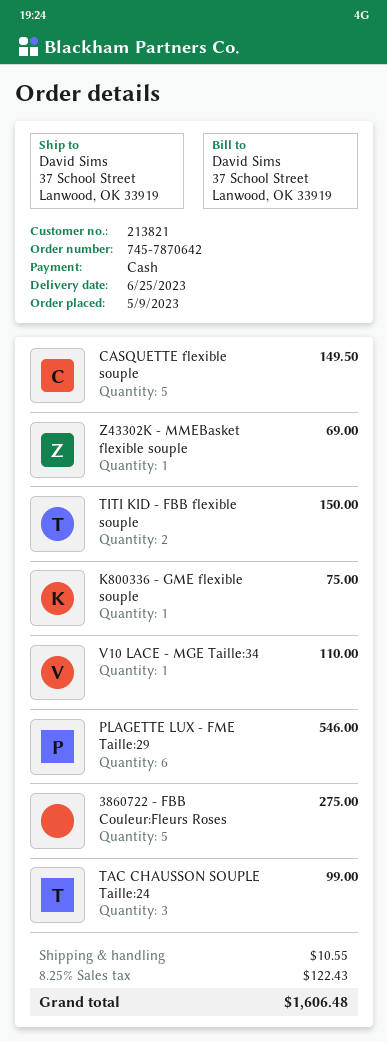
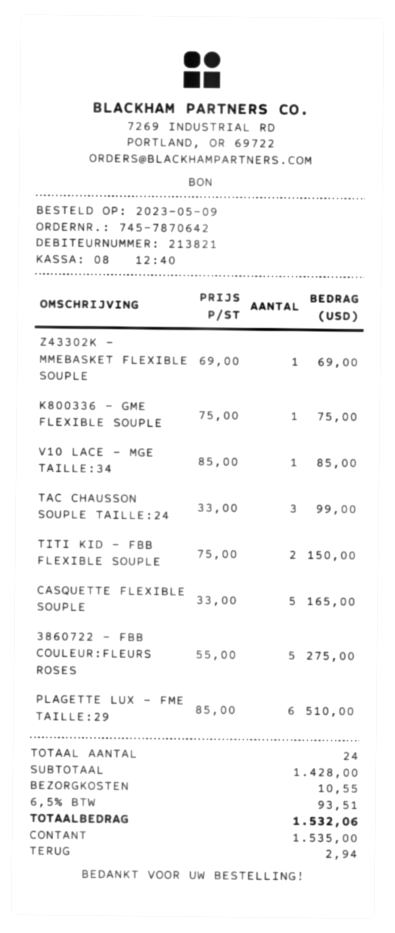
CASQUETTE flexible souple: 5 for 149.50 -> 5 for 165.00
V10 LACE - MGE Taille:34: 1 for 110.00 -> 1 for 85.00
PLAGETTE LUX - FME Taille:29: 6 for 546.00 -> 6 for 510.00
tax: 8.25% = 122.43 -> 6.5% = 93.51
total: 1606.48 -> 1532.06

